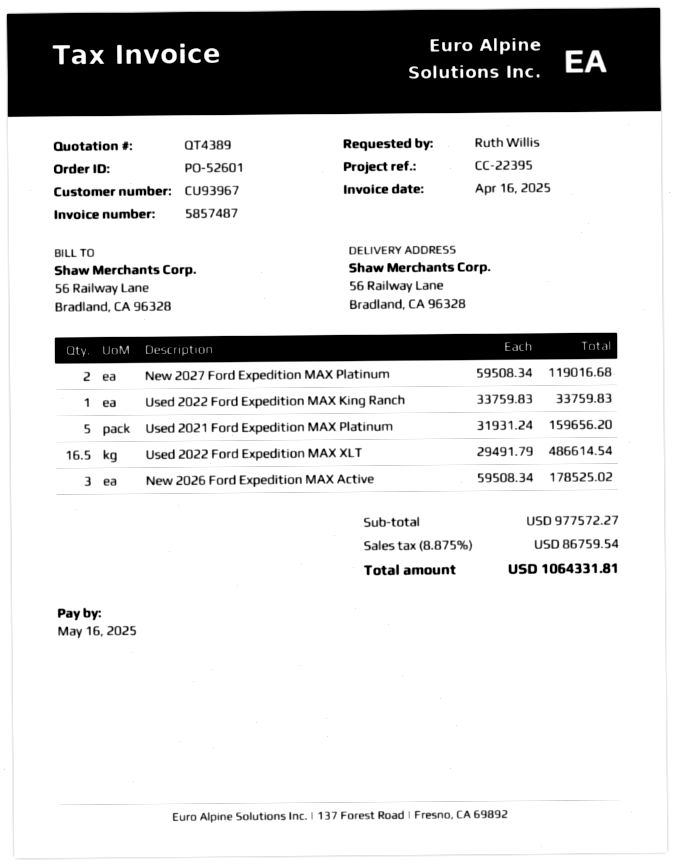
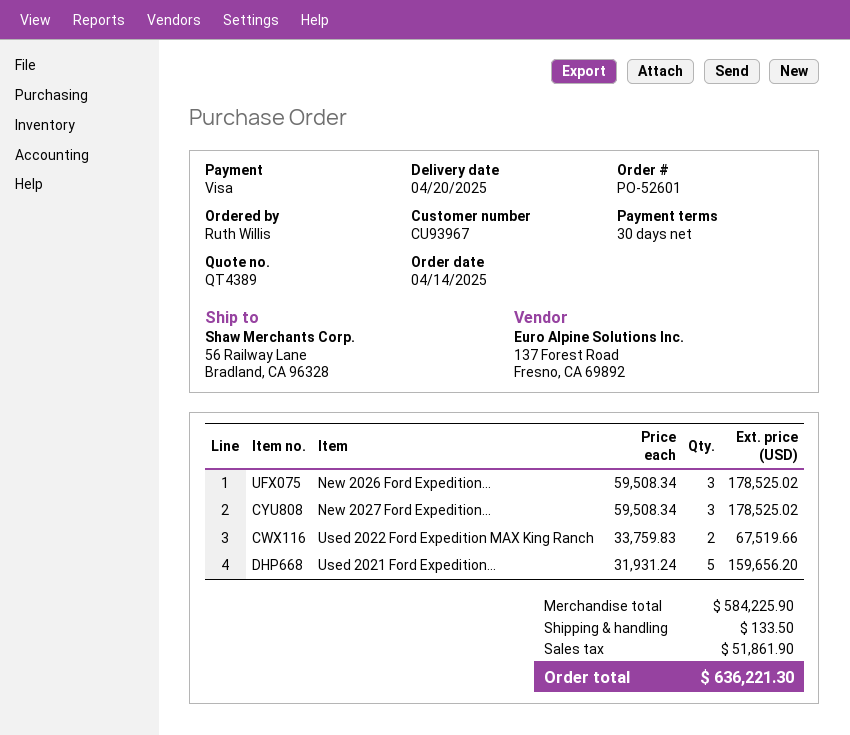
New 2027 Ford Expedition MAX Platinum: 2 x 59508.34 = 119016.68 -> 3 x 59508.34 = 178525.02
Used 2022 Ford Expedition MAX King Ranch: 1 x 33759.83 = 33759.83 -> 2 x 33759.83 = 67519.66
Used 2022 Ford Expedition MAX XLT: 16.5 x 29491.79 = 486614.54 -> none
subtotal: 977572.27 -> 584225.90
shipping: none -> 133.50
tax: 86759.54 -> 51861.90
total: 1064331.81 -> 636221.30

